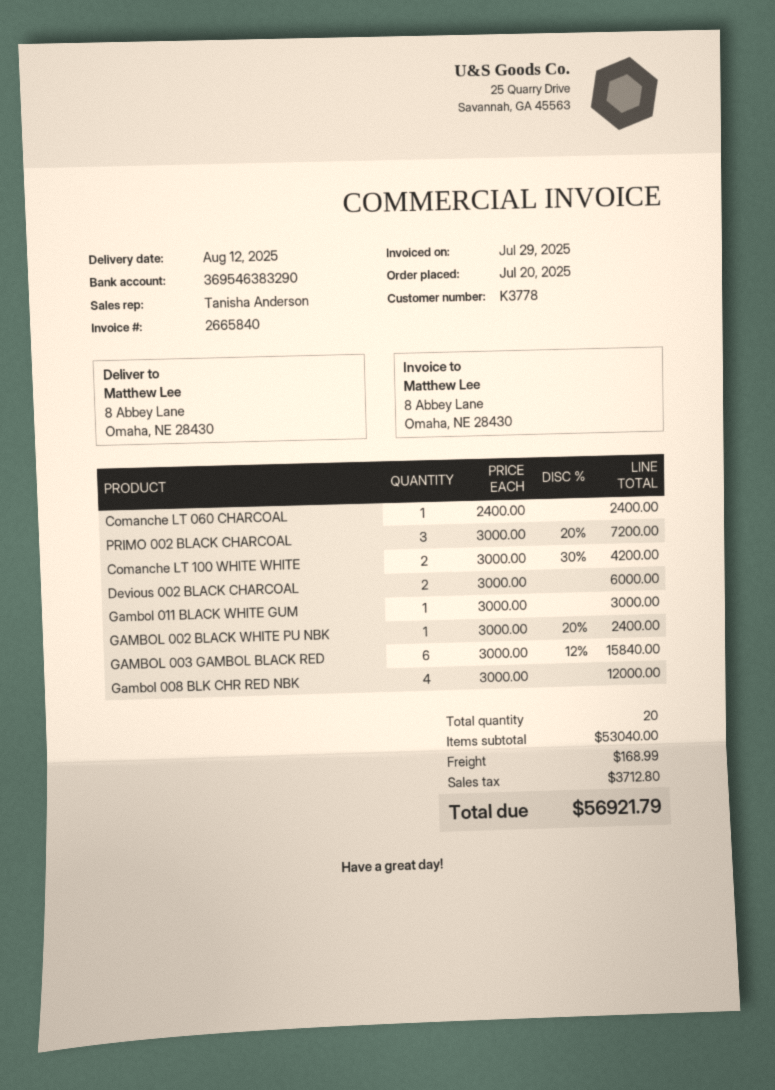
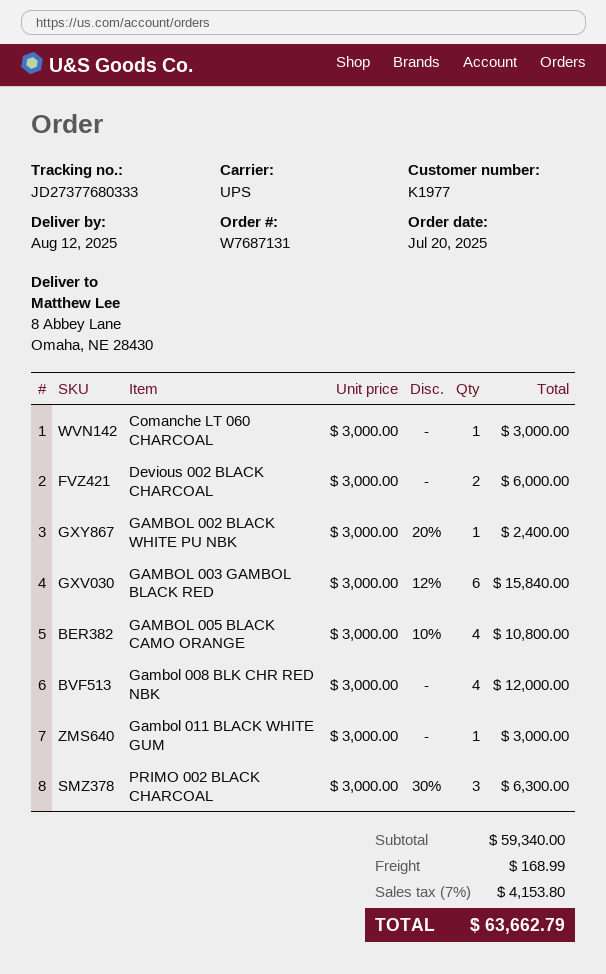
customer number: K3778 -> K1977
Comanche LT 060 CHARCOAL: 1 x 2400.00 = 2400.00 -> 1 x 3000.00 = 3000.00
PRIMO 002 BLACK CHARCOAL: 3 x 3000.00 - 20% = 7200.00 -> 3 x 3000.00 - 30% = 6300.00
Comanche LT 100 WHITE WHITE: 2 x 3000.00 - 30% = 4200.00 -> none
GAMBOL 005 BLACK CAMO ORANGE: none -> 4 x 3000.00 - 10% = 10800.00
subtotal: 53040.00 -> 59340.00
tax: 3712.80 -> 4153.80
total: 56921.79 -> 63662.79

